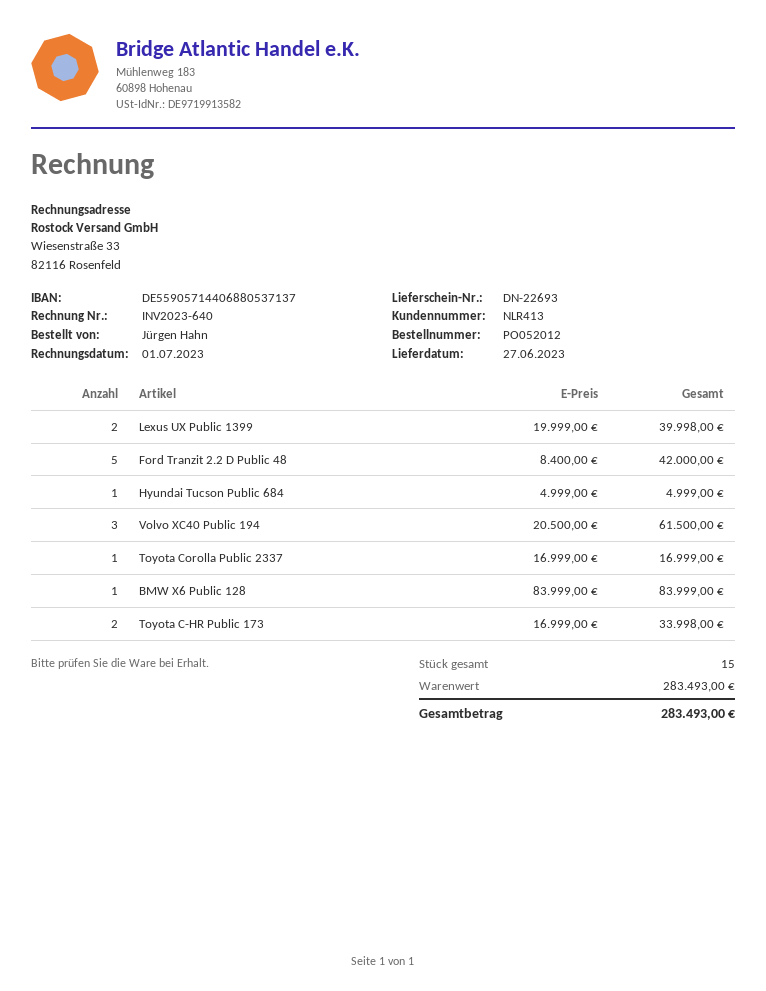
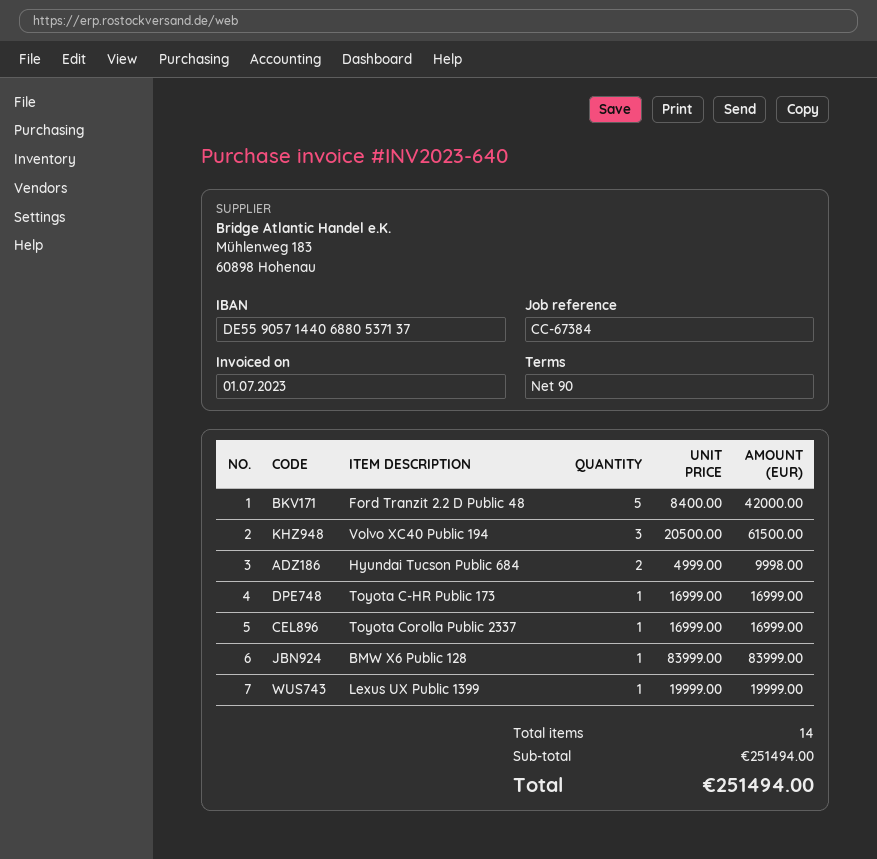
Lexus UX Public 1399: 2 x 19999.00 = 39998.00 -> 1 x 19999.00 = 19999.00
Hyundai Tucson Public 684: 1 x 4999.00 = 4999.00 -> 2 x 4999.00 = 9998.00
Toyota C-HR Public 173: 2 x 16999.00 = 33998.00 -> 1 x 16999.00 = 16999.00
total quantity: 15 -> 14
subtotal: 283493.00 -> 251494.00
total: 283493.00 -> 251494.00

